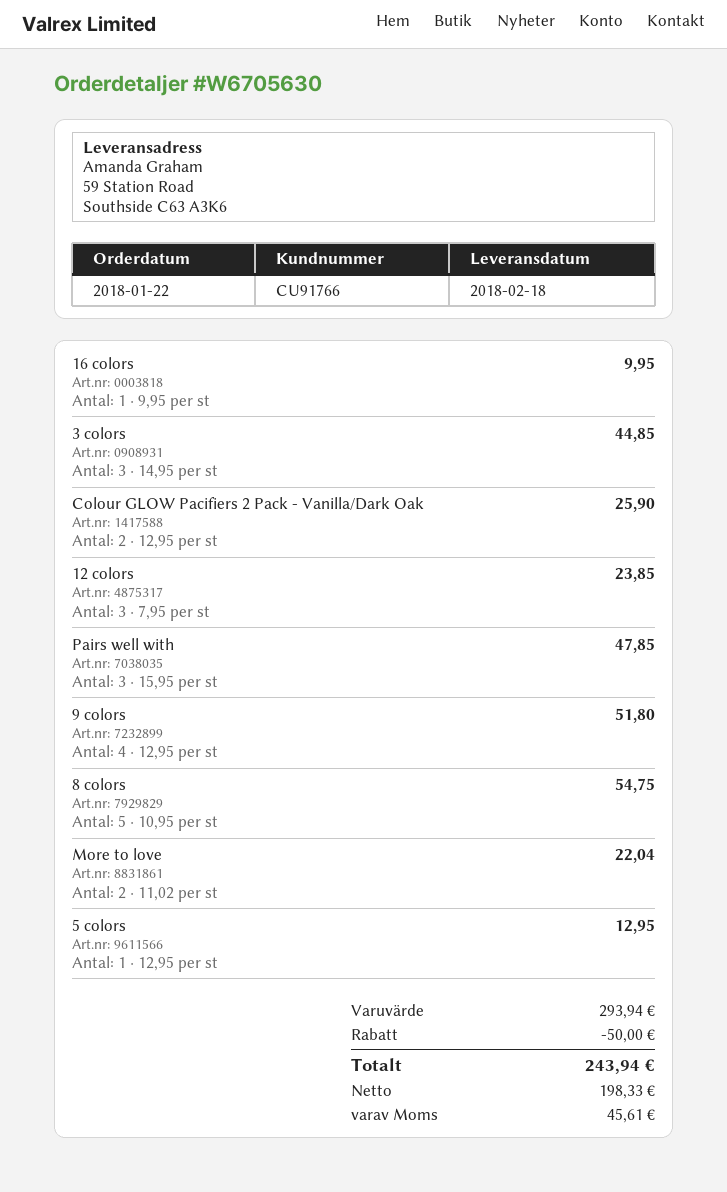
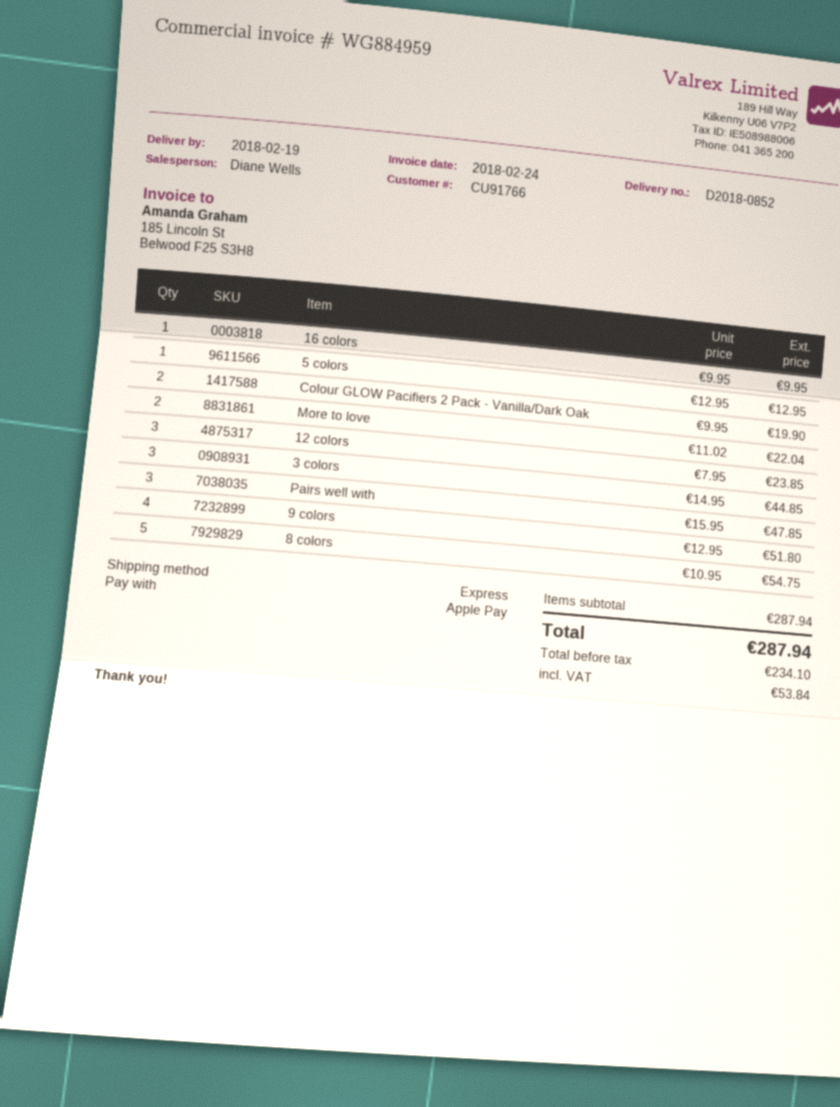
delivery date: 2018-02-18 -> 2018-02-19
Colour GLOW Pacifiers 2 Pack - Vanilla/Dark Oak: 2 x 12.95 = 25.90 -> 2 x 9.95 = 19.90
subtotal: 293.94 -> 287.94
discount: 50.00 -> none
net: 198.33 -> 234.10
tax: 45.61 -> 53.84
total: 243.94 -> 287.94

